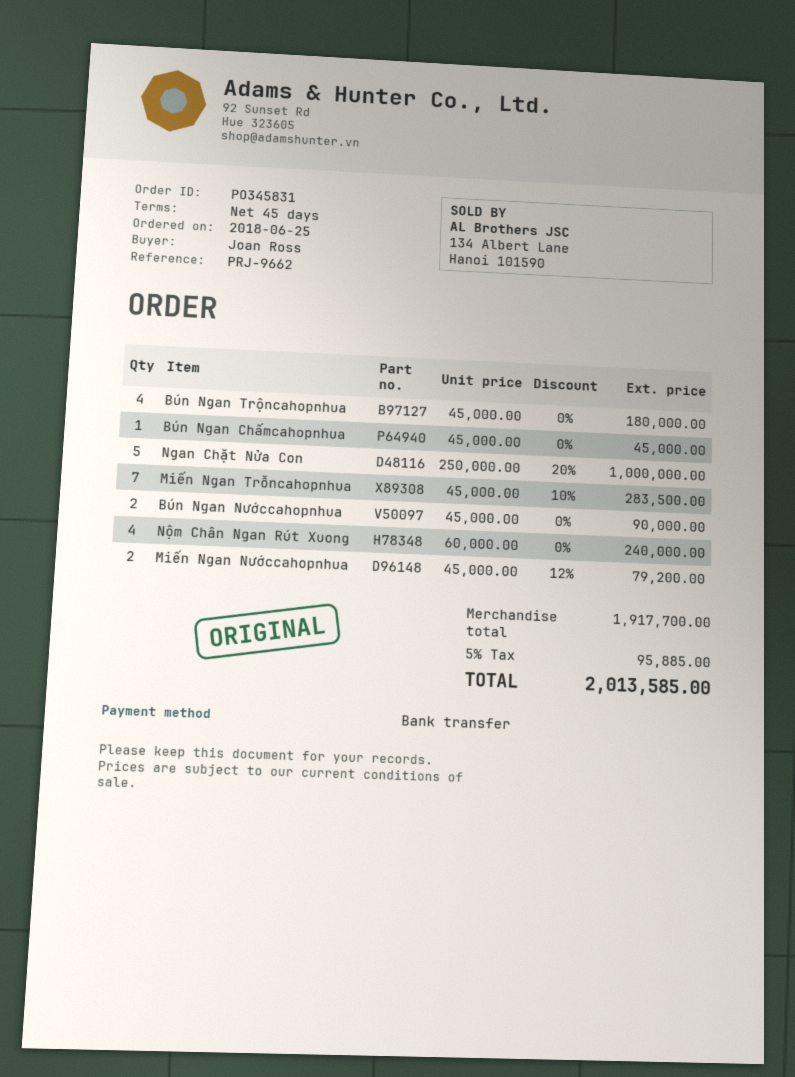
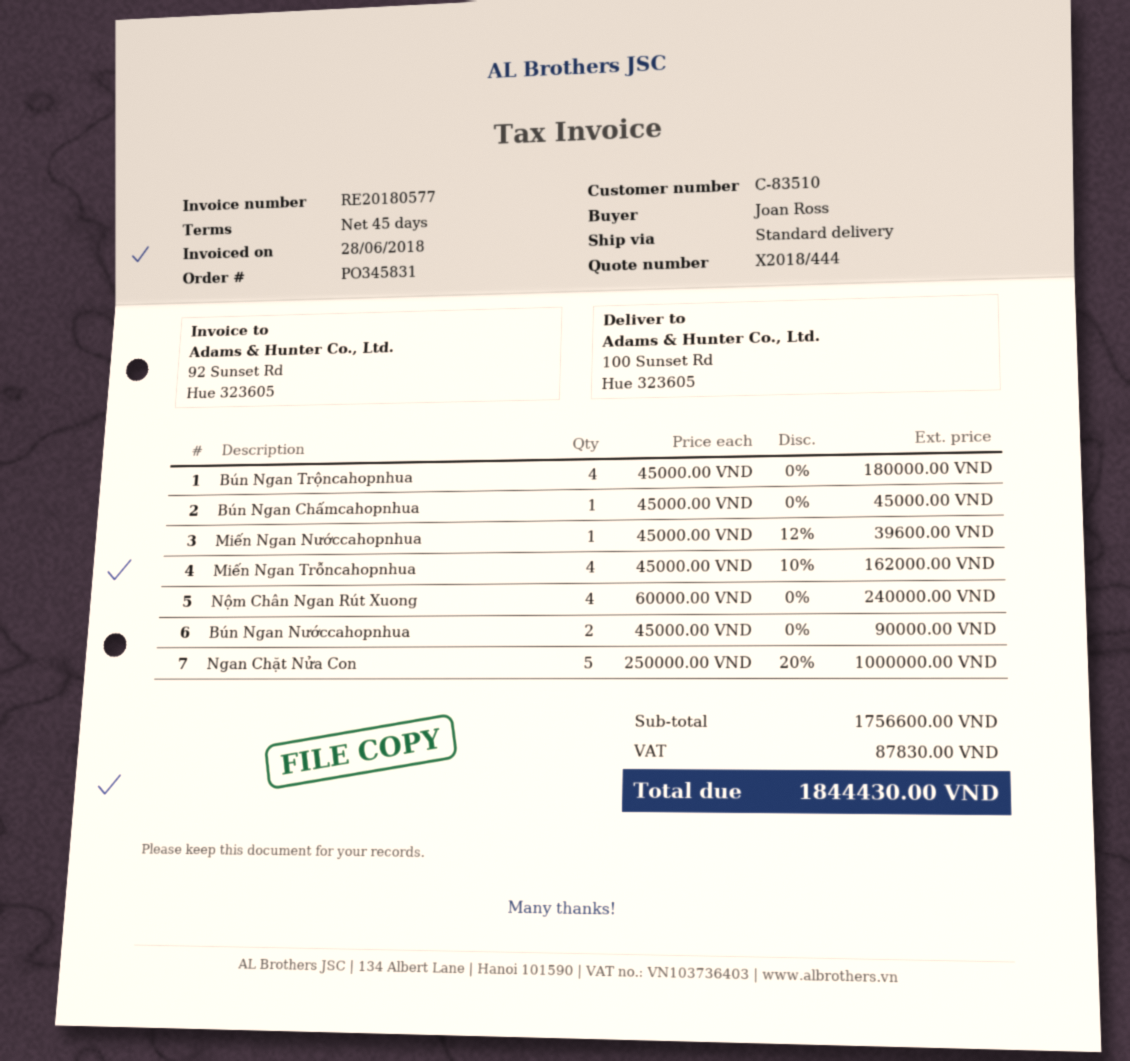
Miến Ngan Trỗncahopnhua: 7 x 45000.00 - 10% = 283500.00 -> 4 x 45000.00 - 10% = 162000.00
Miến Ngan Nướccahopnhua: 2 x 45000.00 - 12% = 79200.00 -> 1 x 45000.00 - 12% = 39600.00
subtotal: 1917700.00 -> 1756600.00
tax: 95885.00 -> 87830.00
total: 2013585.00 -> 1844430.00

